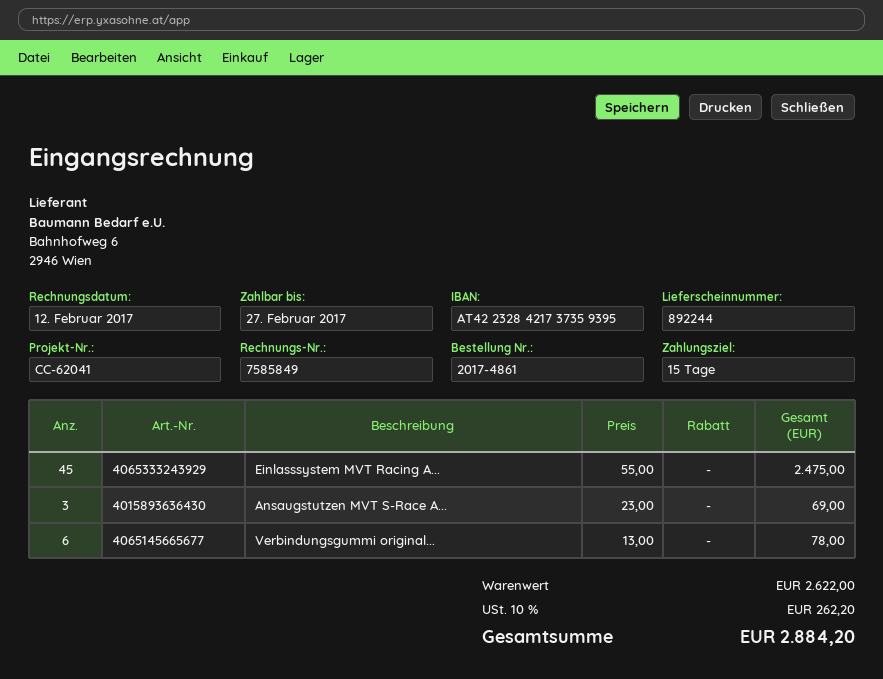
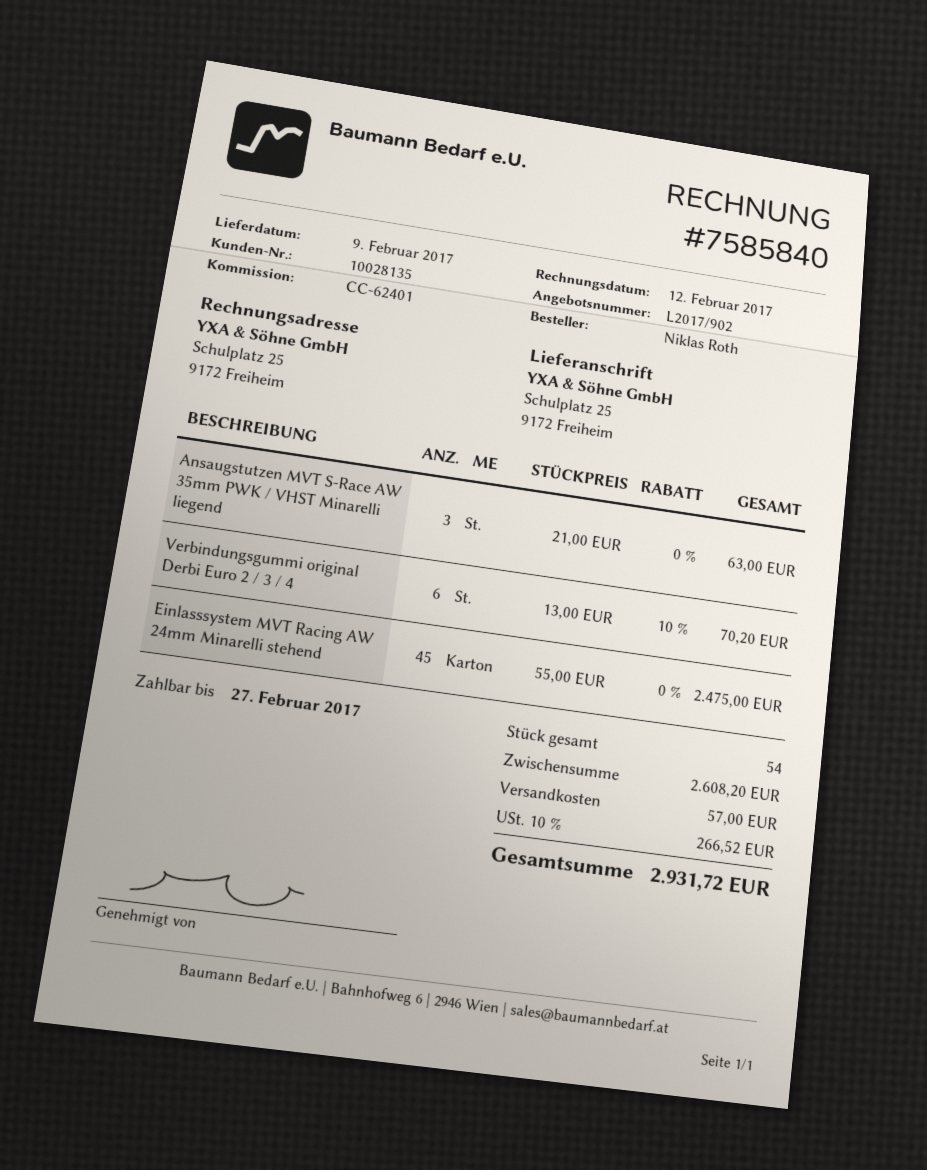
invoice number: 7585849 -> 7585840
reference: CC-62041 -> CC-62401
Ansaugstutzen MVT S-Race A...: 3 x 23.00 = 69.00 -> 3 x 21.00 = 63.00
Verbindungsgummi original...: 6 x 13.00 = 78.00 -> 6 x 13.00 - 10% = 70.20
subtotal: 2622.00 -> 2608.20
shipping: none -> 57.00
tax: 10% = 262.20 -> 10% = 266.52
total: 2884.20 -> 2931.72

